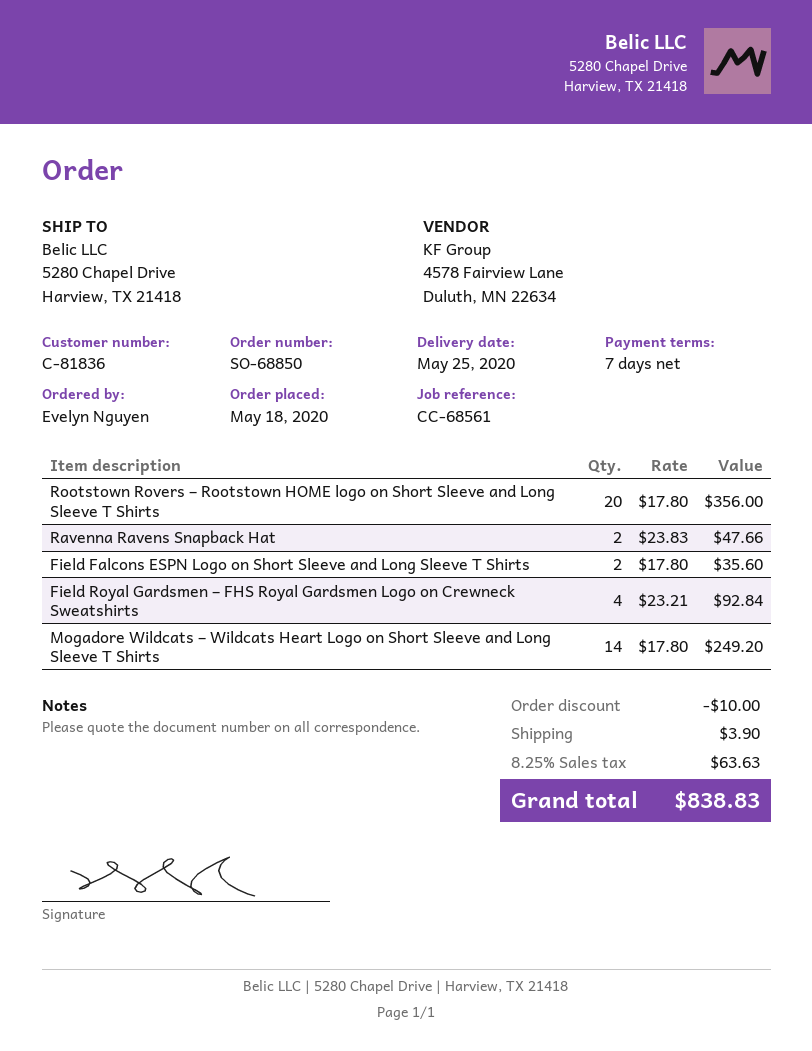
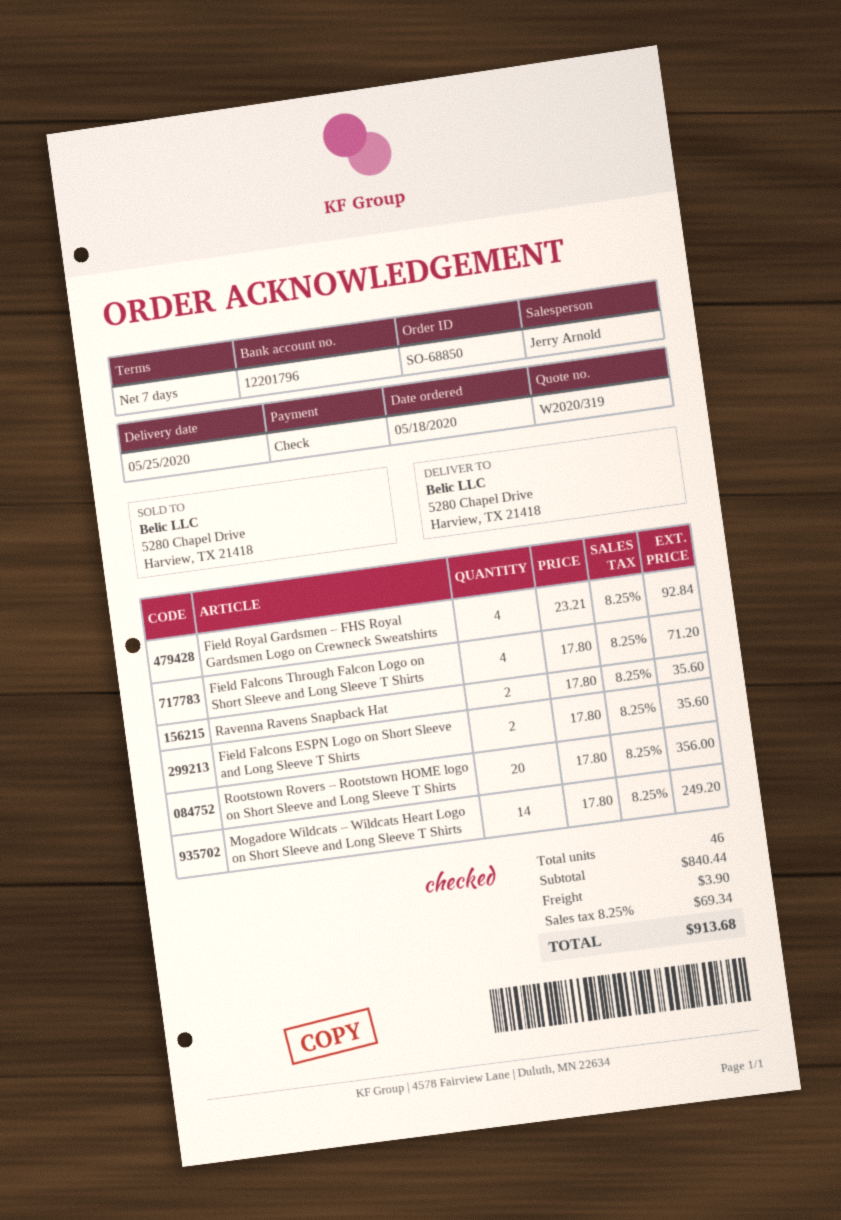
Ravenna Ravens Snapback Hat: 2 x 23.83 = 47.66 -> 2 x 17.80 = 35.60
Field Falcons Through Falcon Logo on Short Sleeve and Long Sleeve T Shirts: none -> 4 x 17.80 = 71.20
discount: 10.00 -> none
tax: 8.25% = 63.63 -> 8.25% = 69.34
total: 838.83 -> 913.68

